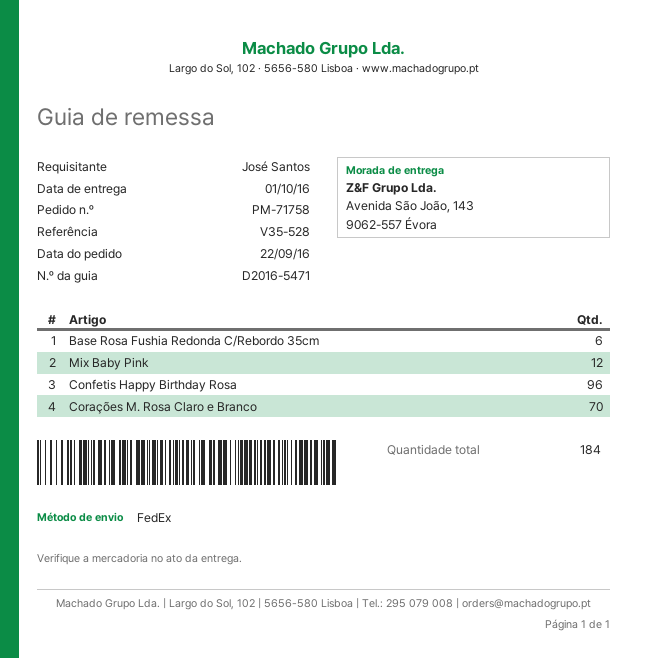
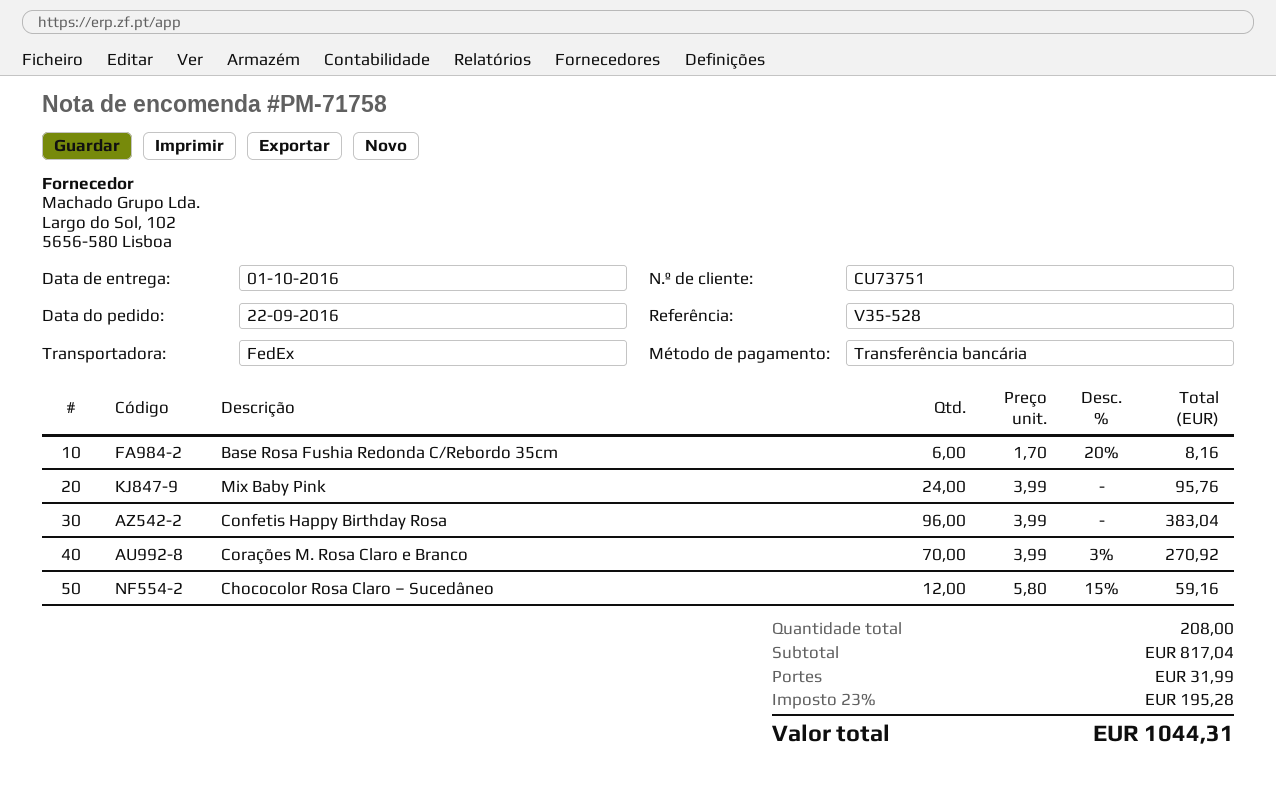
Mix Baby Pink: 12 -> 24
Chococolor Rosa Claro – Sucedâneo: none -> 12
total quantity: 184 -> 208

